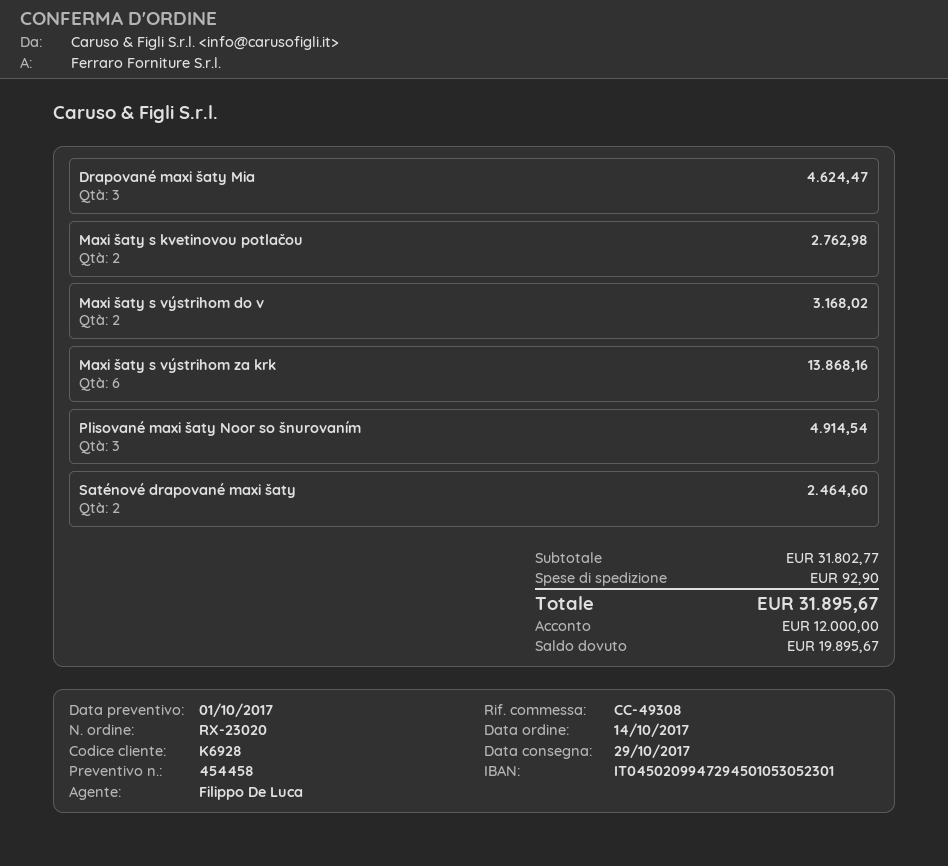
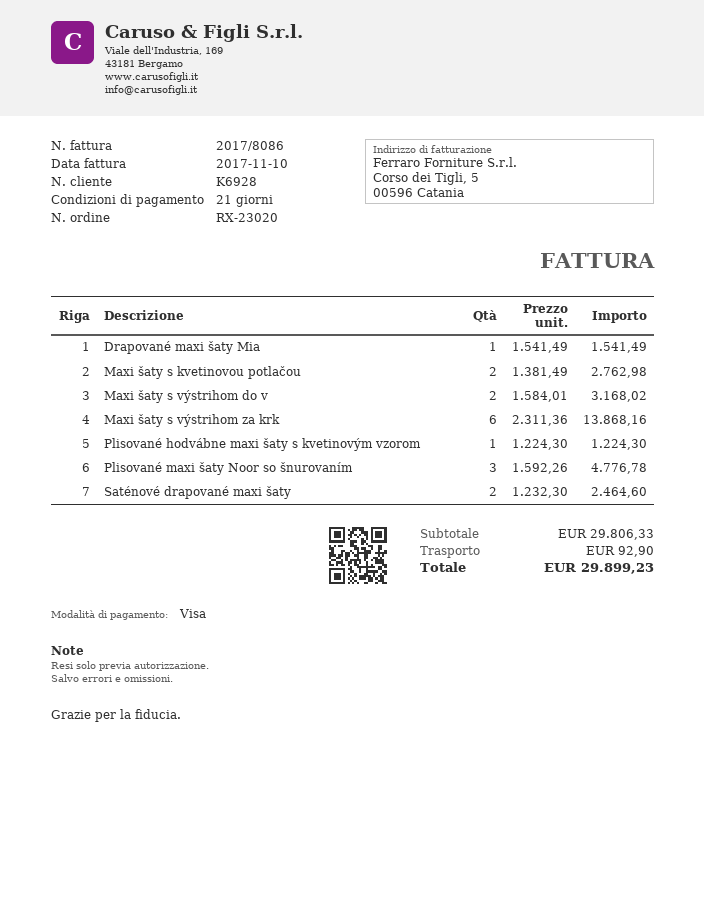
Drapované maxi šaty Mia: 3 for 4624.47 -> 1 for 1541.49
Plisované maxi šaty Noor so šnurovaním: 3 for 4914.54 -> 3 for 4776.78
Plisované hodvábne maxi šaty s kvetinovým vzorom: none -> 1 for 1224.30
subtotal: 31802.77 -> 29806.33
total: 31895.67 -> 29899.23

